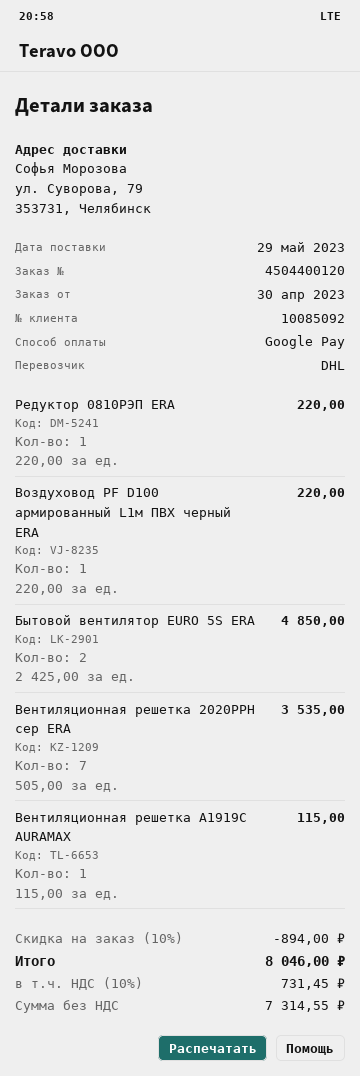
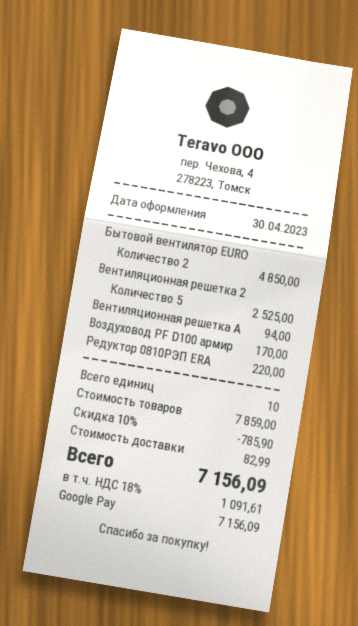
Воздуховод PF D100 армированный L1м ПВХ черный ERA: 1 for 220.00 -> 1 for 170.00
Вентиляционная решетка 2020РРН сер ERA: 7 for 3535.00 -> 5 for 2525.00
Вентиляционная решетка A1919C AURAMAX: 1 for 115.00 -> 1 for 94.00
discount: 10% = 894.00 -> 10% = 785.90
shipping: none -> 82.99
tax: 10% = 731.45 -> 18% = 1091.61
total: 8046.00 -> 7156.09

